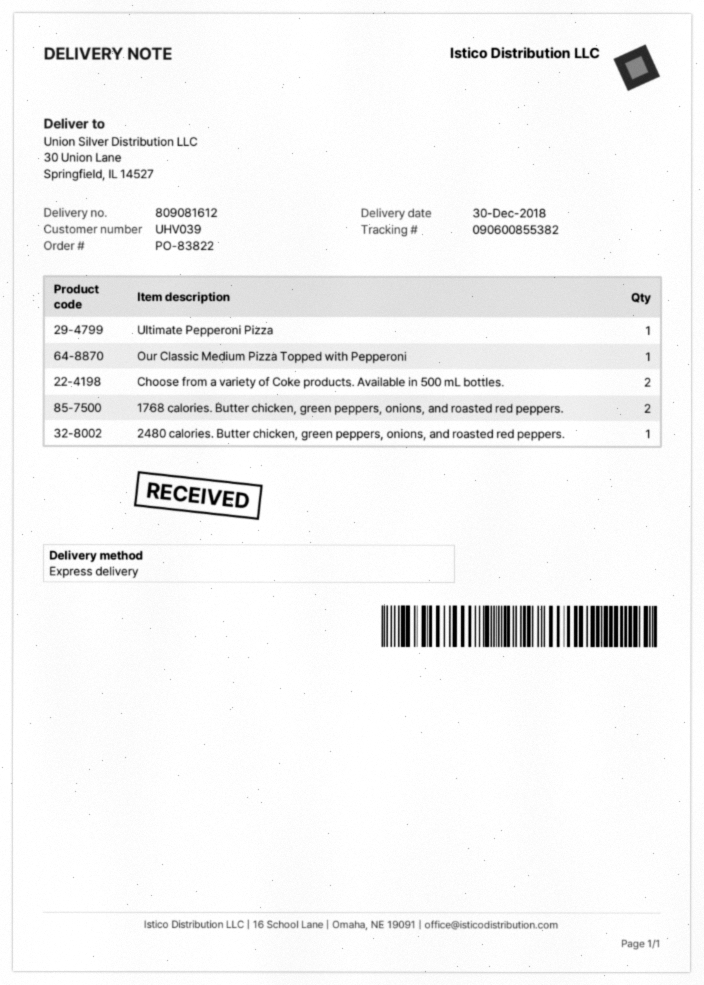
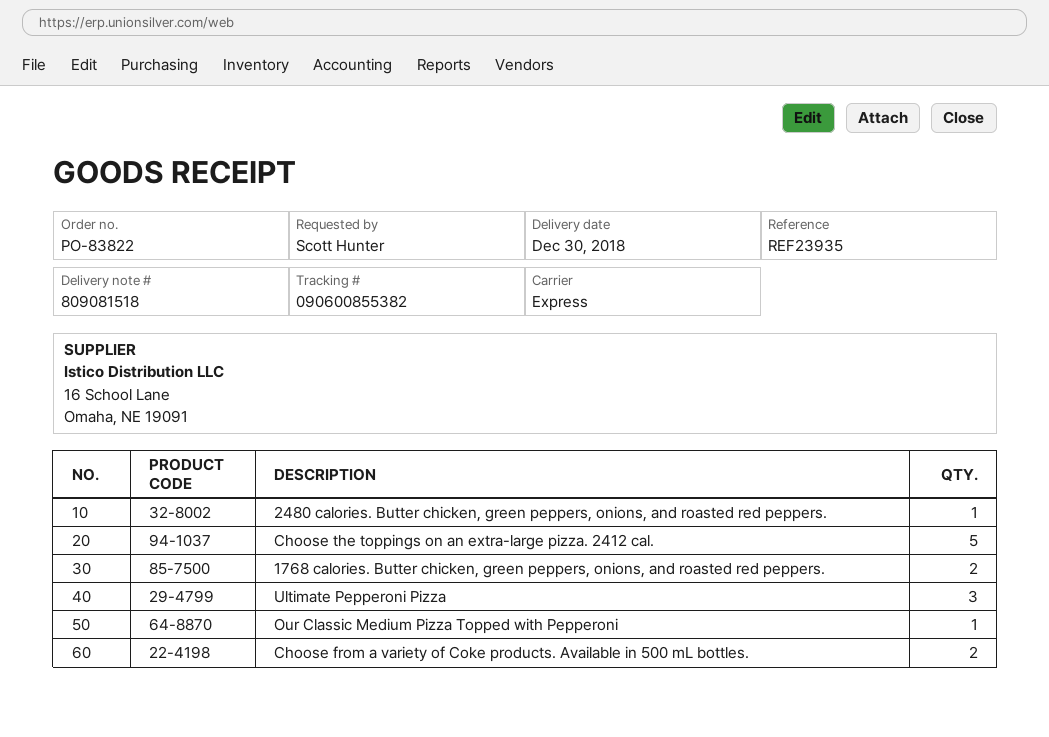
delivery note number: 809081612 -> 809081518
Ultimate Pepperoni Pizza: 1 -> 3
Choose the toppings on an extra-large pizza. 2412 cal.: none -> 5

